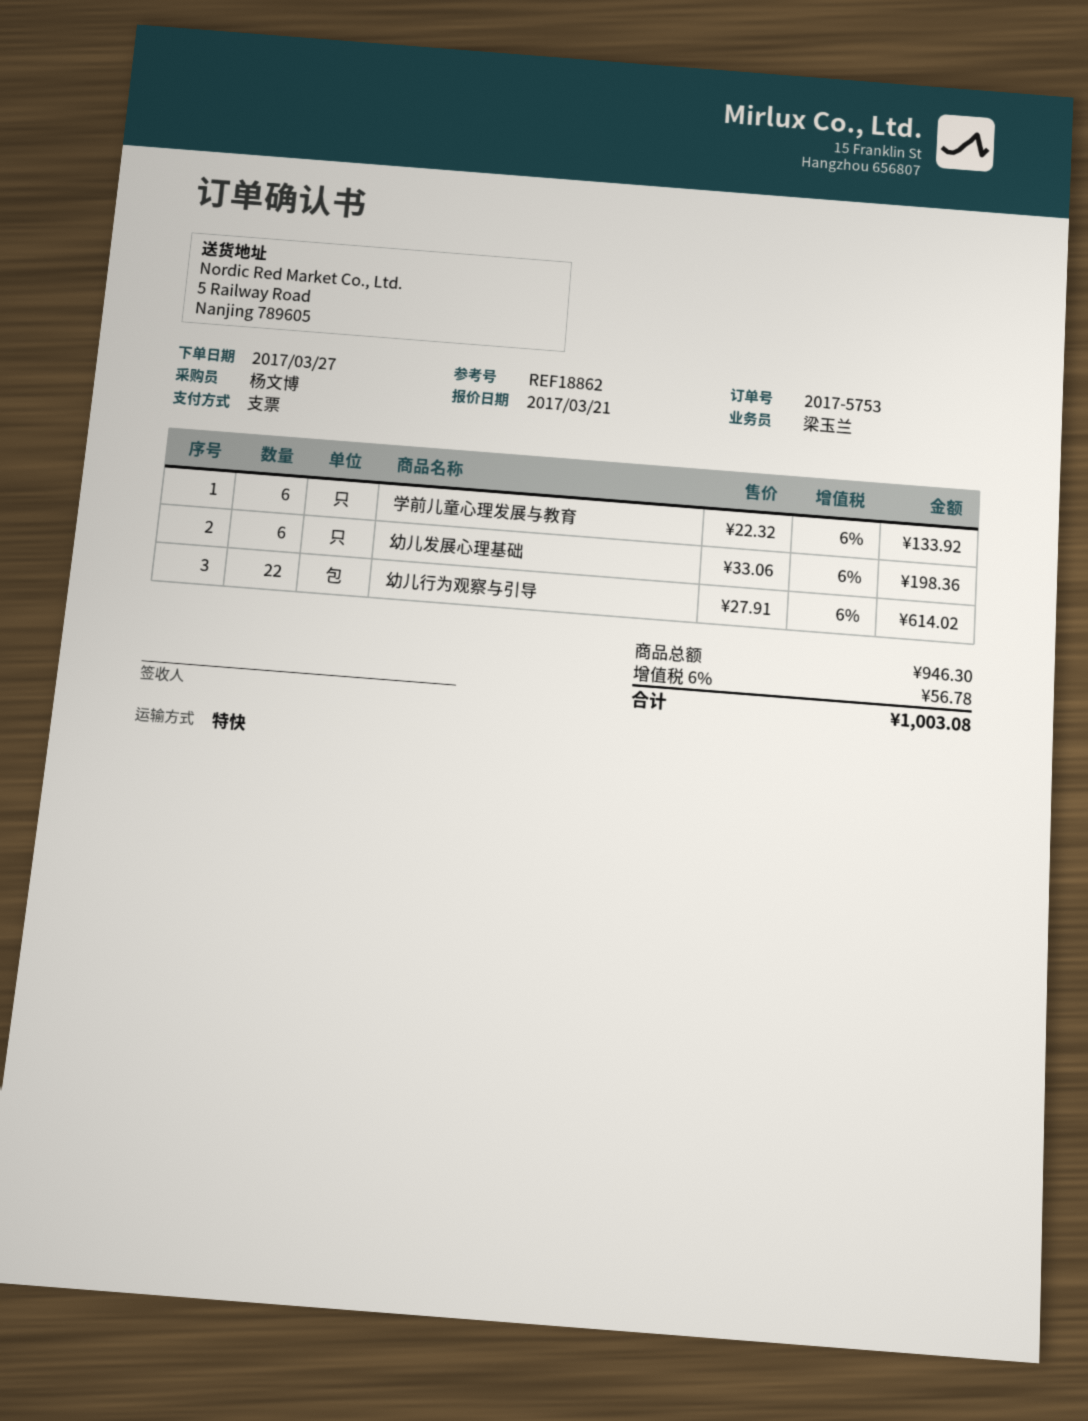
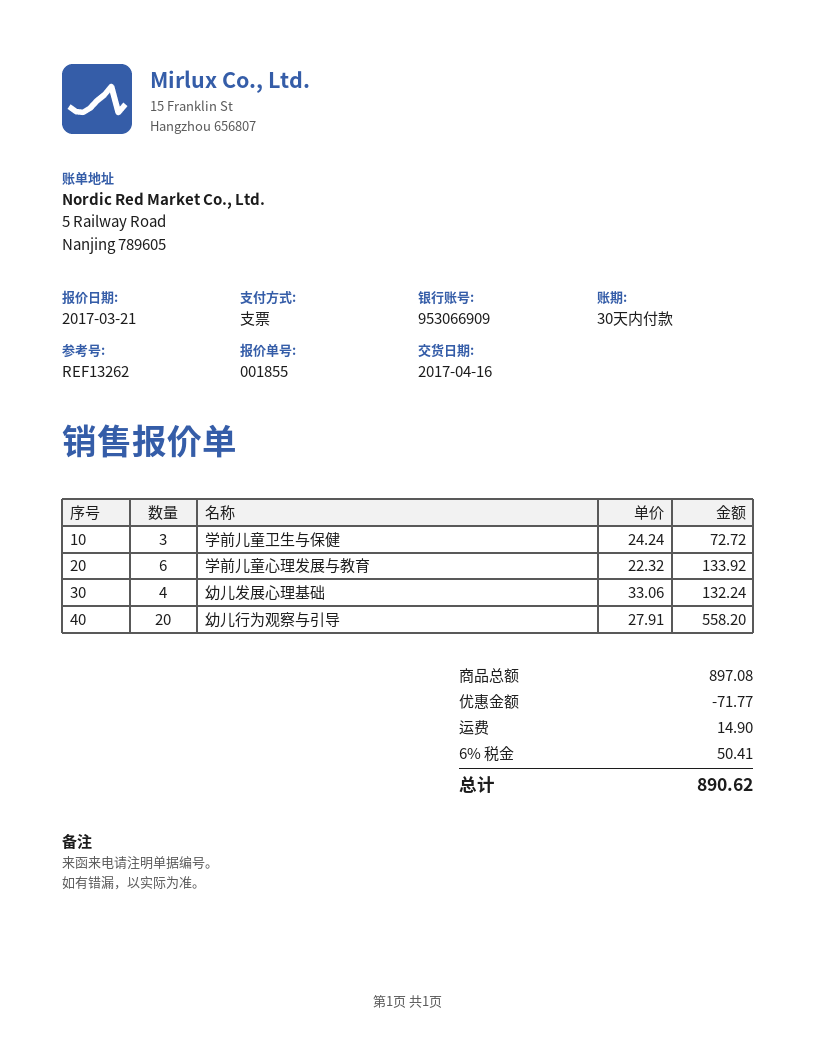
reference: REF18862 -> REF13262
幼儿发展心理基础: 6 x 33.06 = 198.36 -> 4 x 33.06 = 132.24
幼儿行为观察与引导: 22 x 27.91 = 614.02 -> 20 x 27.91 = 558.20
学前儿童卫生与保健: none -> 3 x 24.24 = 72.72
subtotal: 946.30 -> 897.08
discount: none -> 71.77
shipping: none -> 14.90
tax: 6% = 56.78 -> 6% = 50.41
total: 1003.08 -> 890.62

